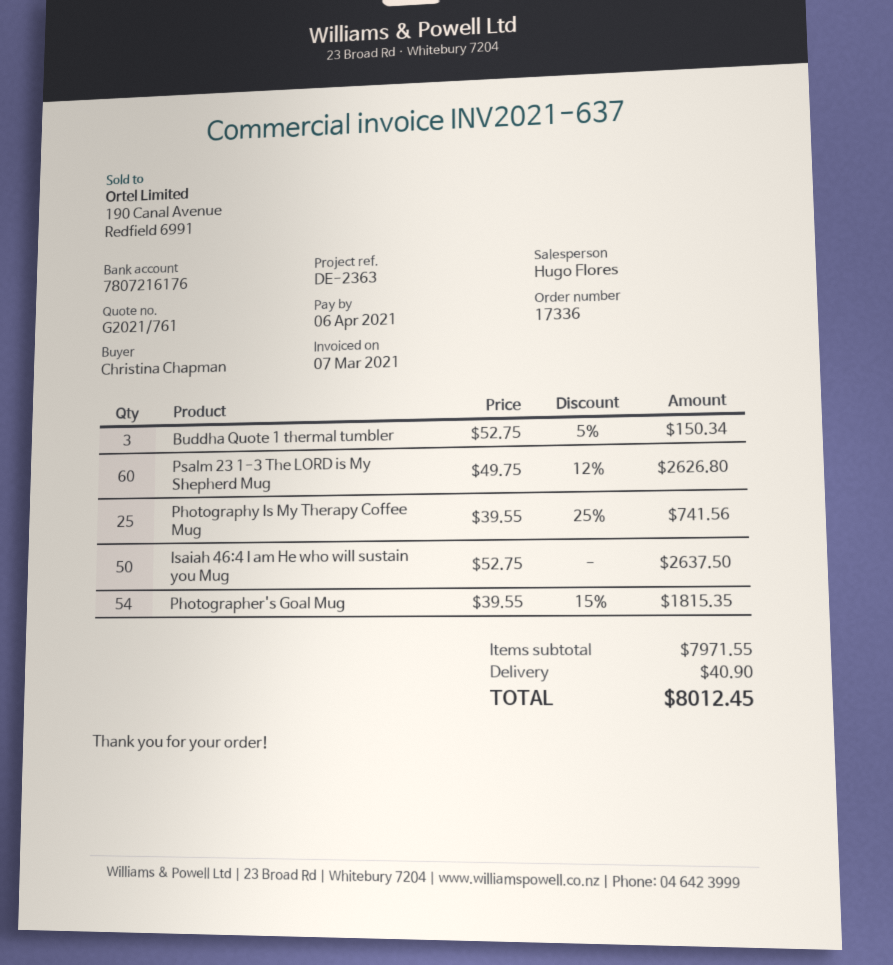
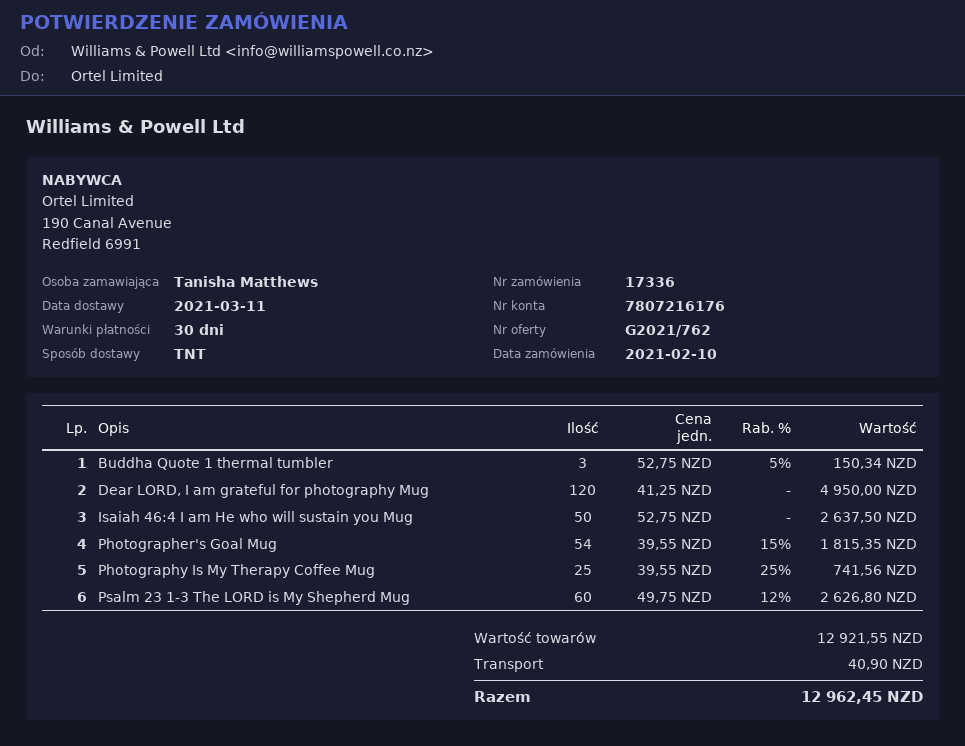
quote number: G2021/761 -> G2021/762
ordered by: Christina Chapman -> Tanisha Matthews
Dear LORD, I am grateful for photography Mug: none -> 120 x 41.25 = 4950.00
subtotal: 7971.55 -> 12921.55
total: 8012.45 -> 12962.45

